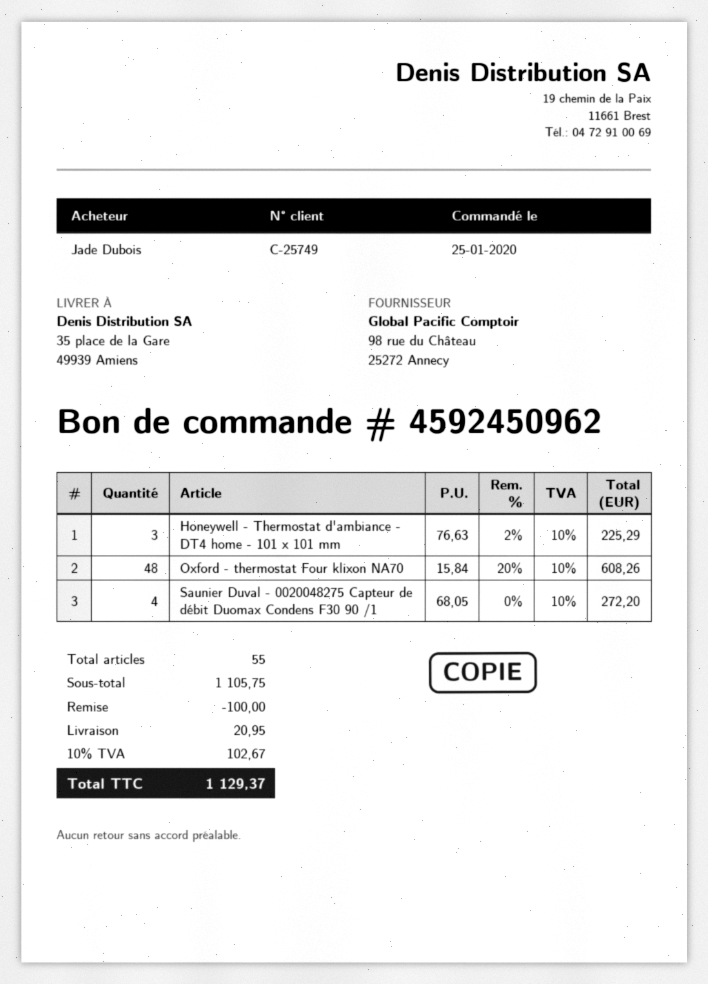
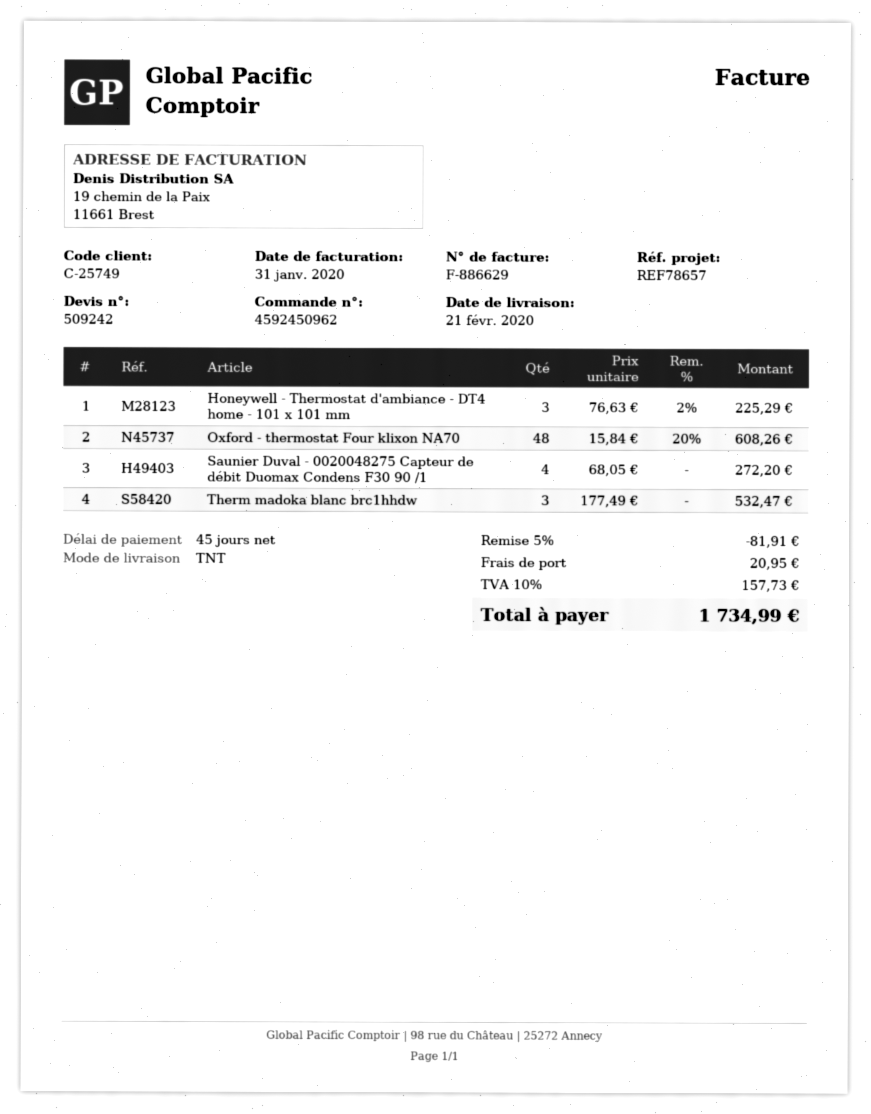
Therm madoka blanc brc1hhdw: none -> 3 x 177.49 = 532.47
discount: 100.00 -> 81.91
tax: 10% = 102.67 -> 10% = 157.73
total: 1129.37 -> 1734.99

